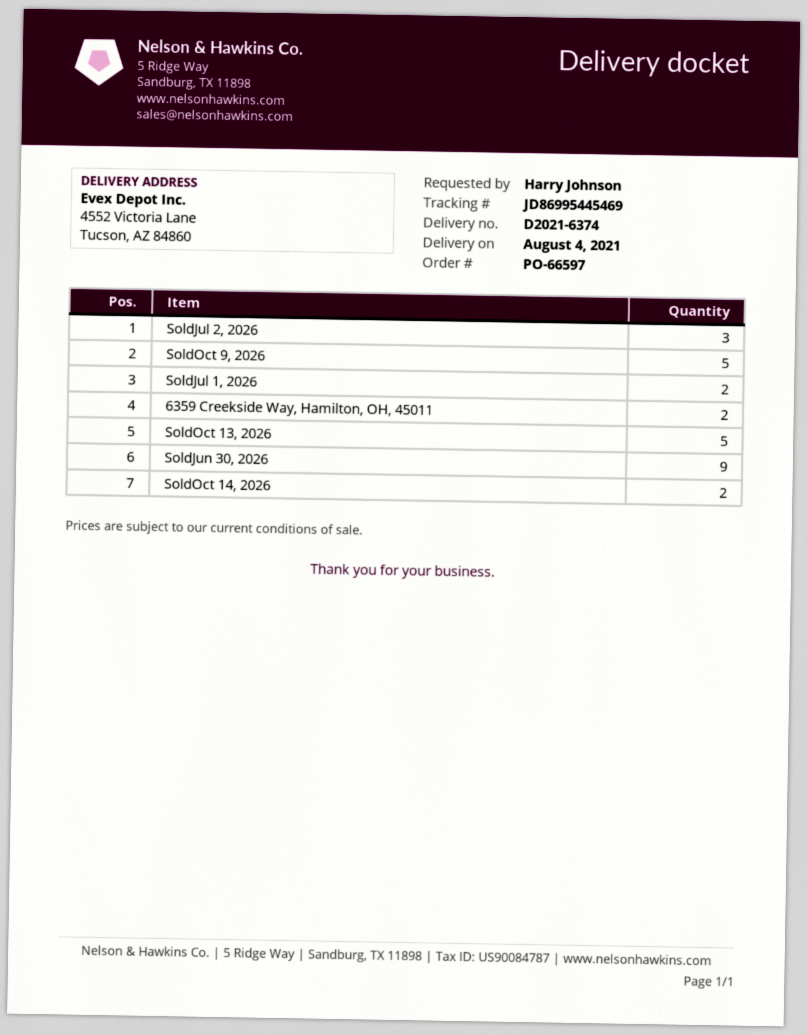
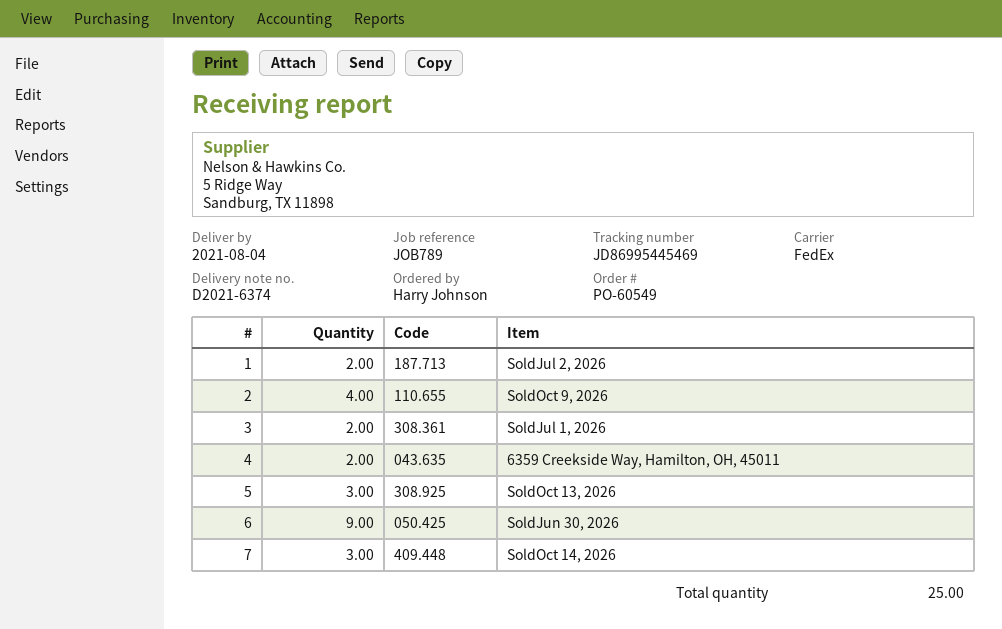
order number: PO-66597 -> PO-60549
SoldJul 2, 2026: 3 -> 2
SoldOct 9, 2026: 5 -> 4
SoldOct 13, 2026: 5 -> 3
SoldOct 14, 2026: 2 -> 3

